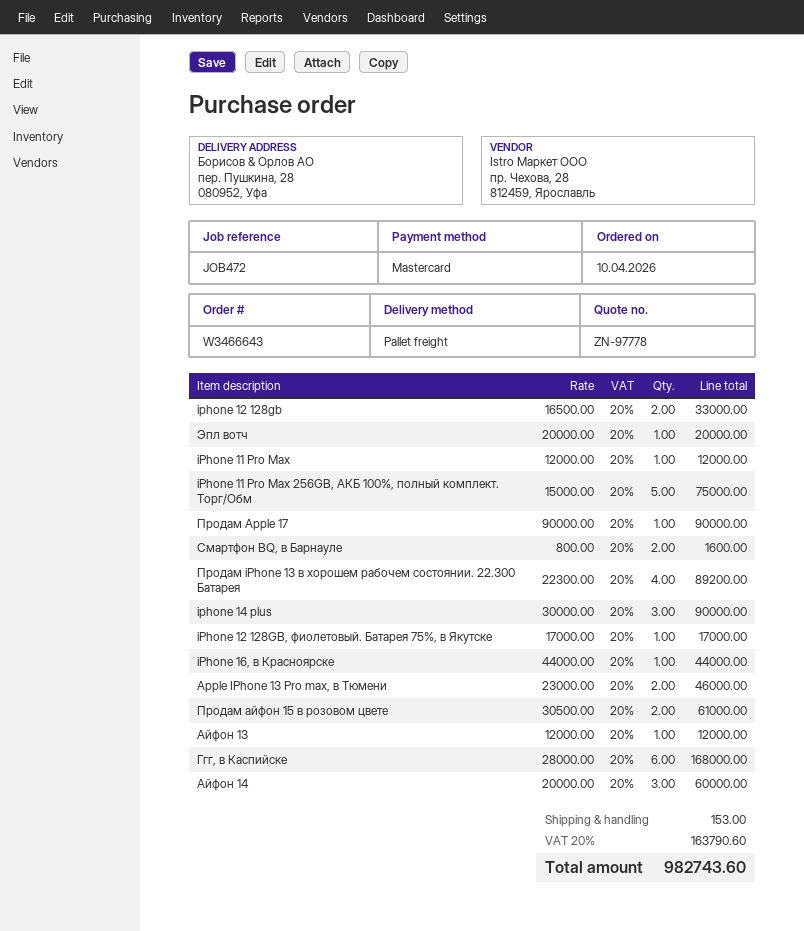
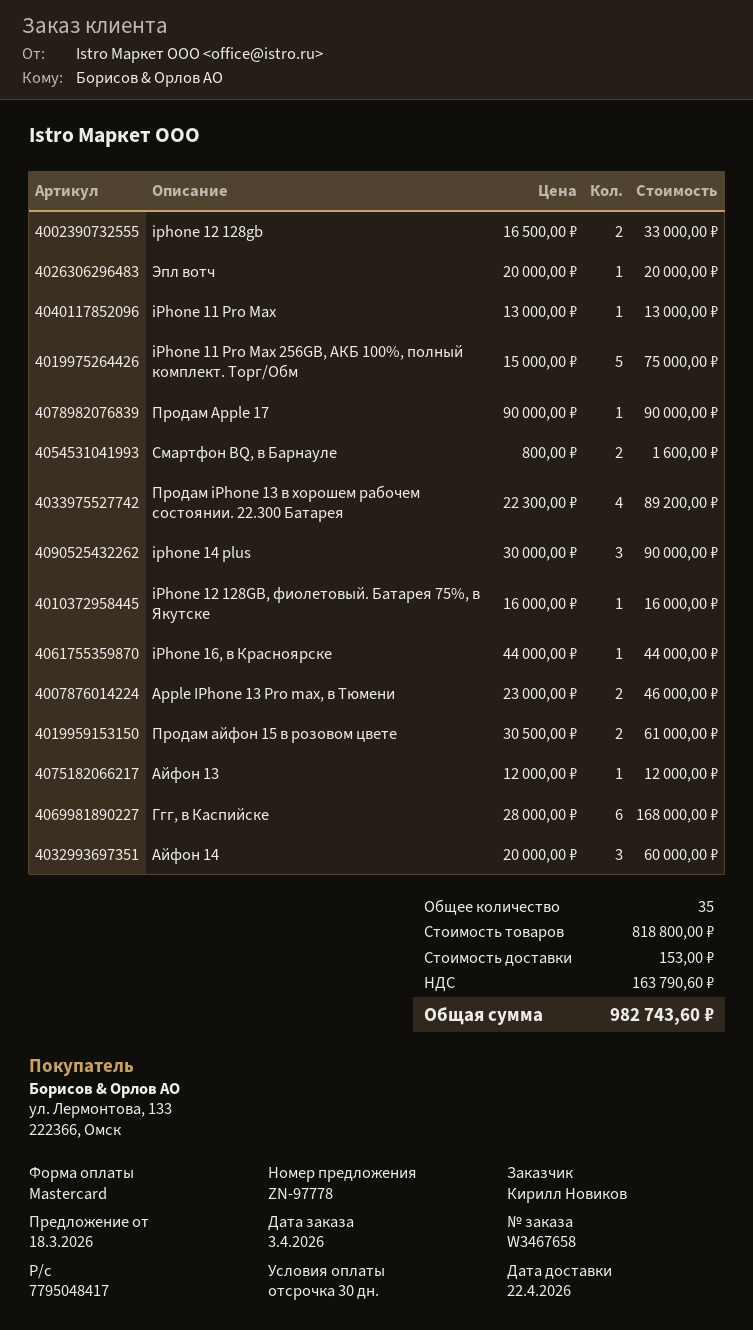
order number: W3466643 -> W3467658
order date: 2026-04-10 -> 2026-04-03
iPhone 11 Pro Max: 1 x 12000.00 = 12000.00 -> 1 x 13000.00 = 13000.00
iPhone 12 128GB, фиолетовый. Батарея 75%, в Якутске: 1 x 17000.00 = 17000.00 -> 1 x 16000.00 = 16000.00

